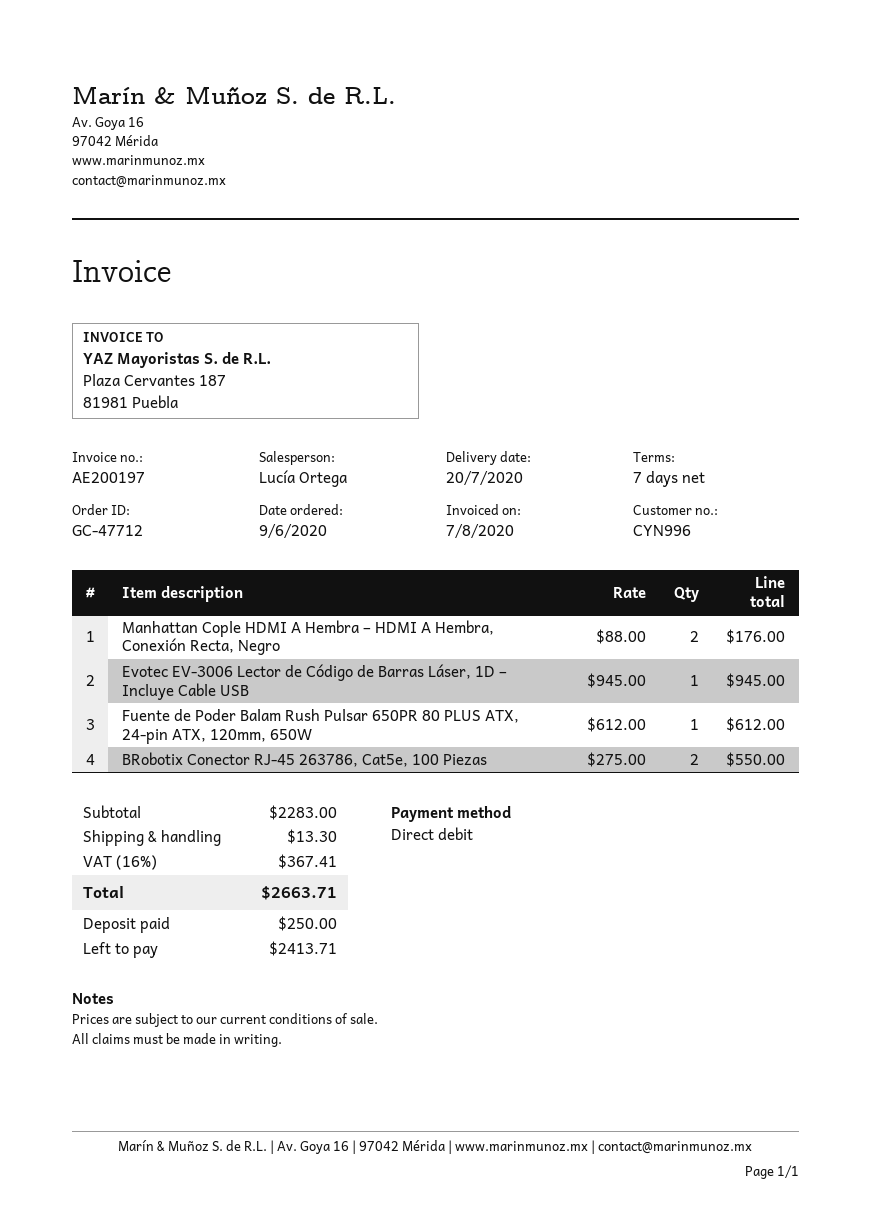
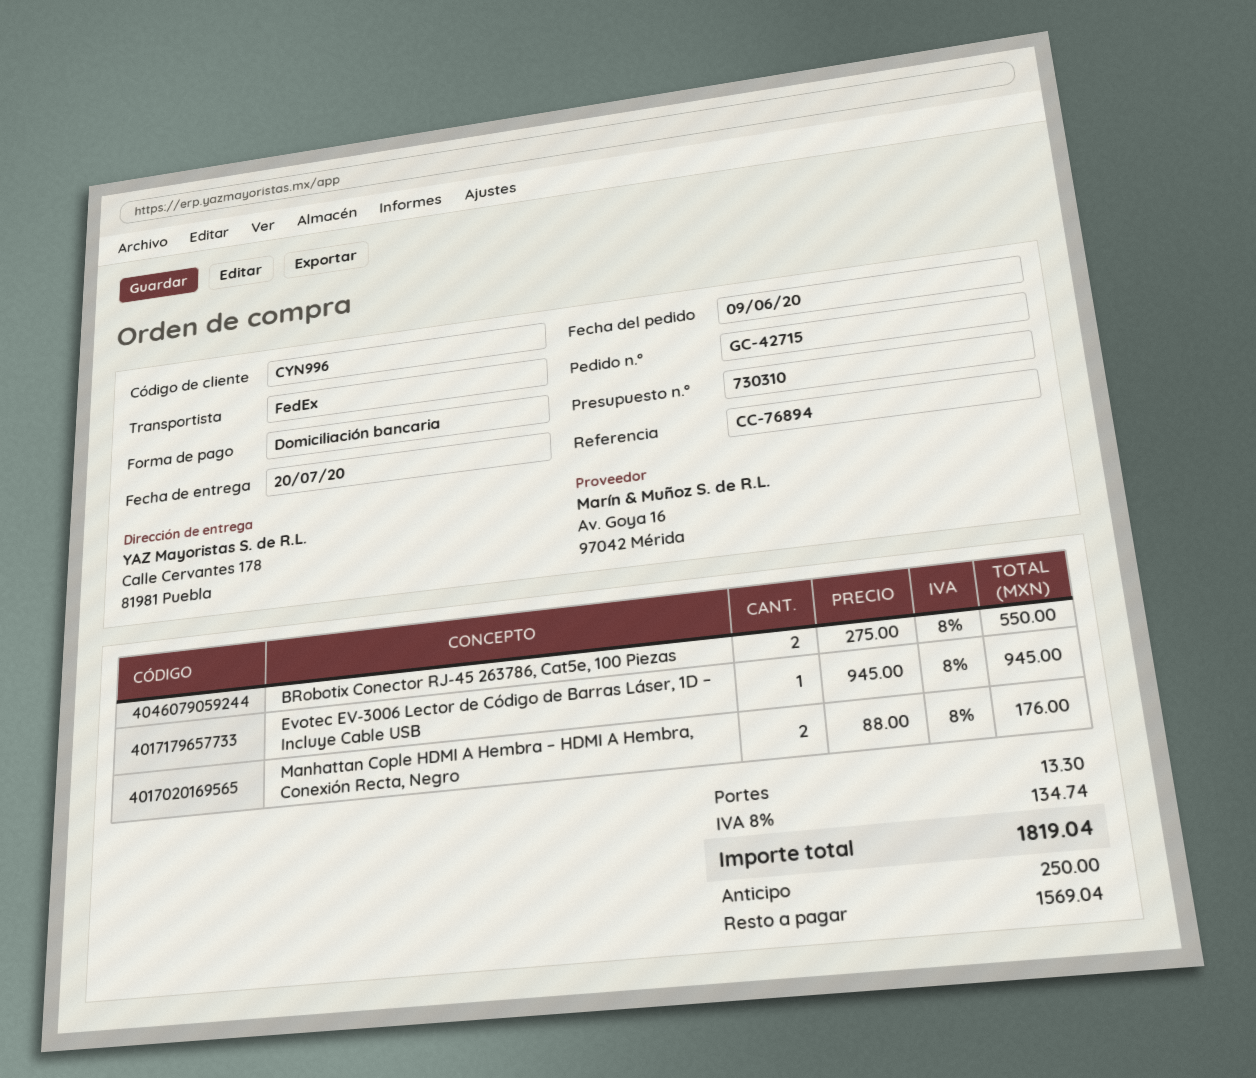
order number: GC-47712 -> GC-42715
Fuente de Poder Balam Rush Pulsar 650PR 80 PLUS ATX, 24-pin ATX, 120mm, 650W: 1 x 612.00 = 612.00 -> none
tax: 16% = 367.41 -> 8% = 134.74
total: 2663.71 -> 1819.04
balance: 2413.71 -> 1569.04

